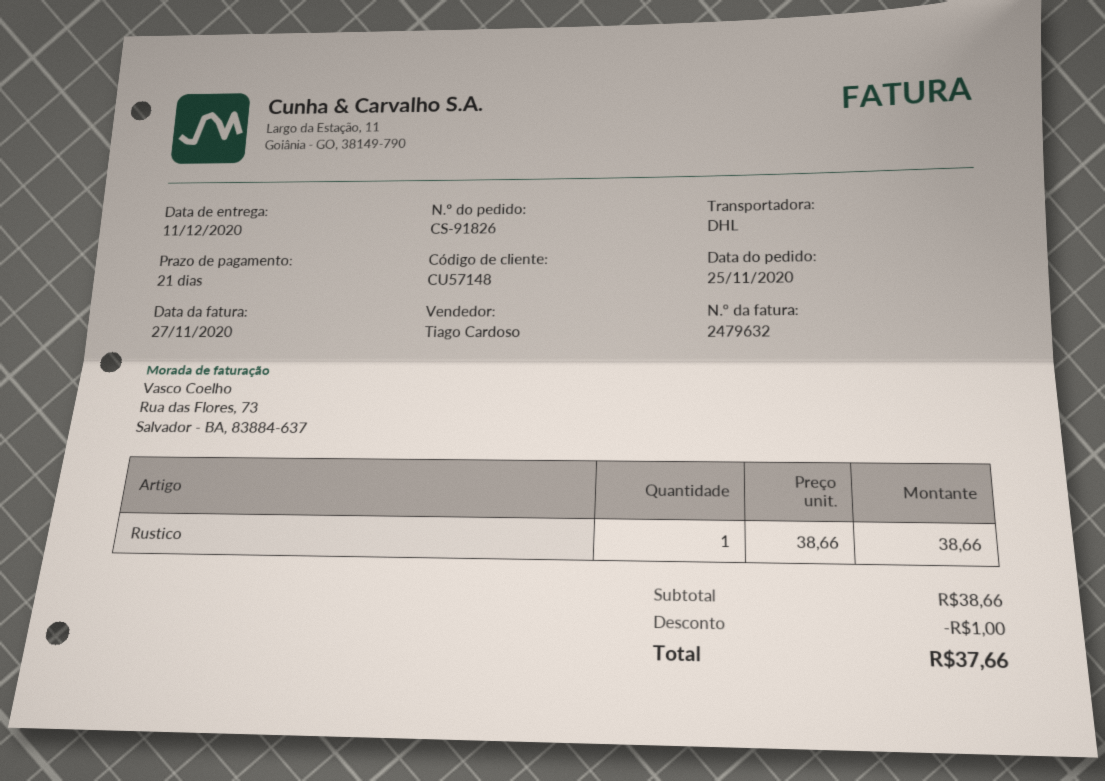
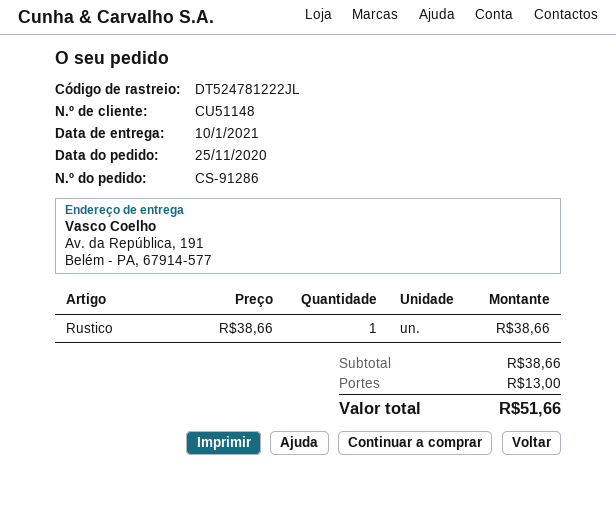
order number: CS-91826 -> CS-91286
delivery date: 2020-12-11 -> 2021-01-10
customer number: CU57148 -> CU51148
discount: 1.00 -> none
shipping: none -> 13.00
total: 37.66 -> 51.66

